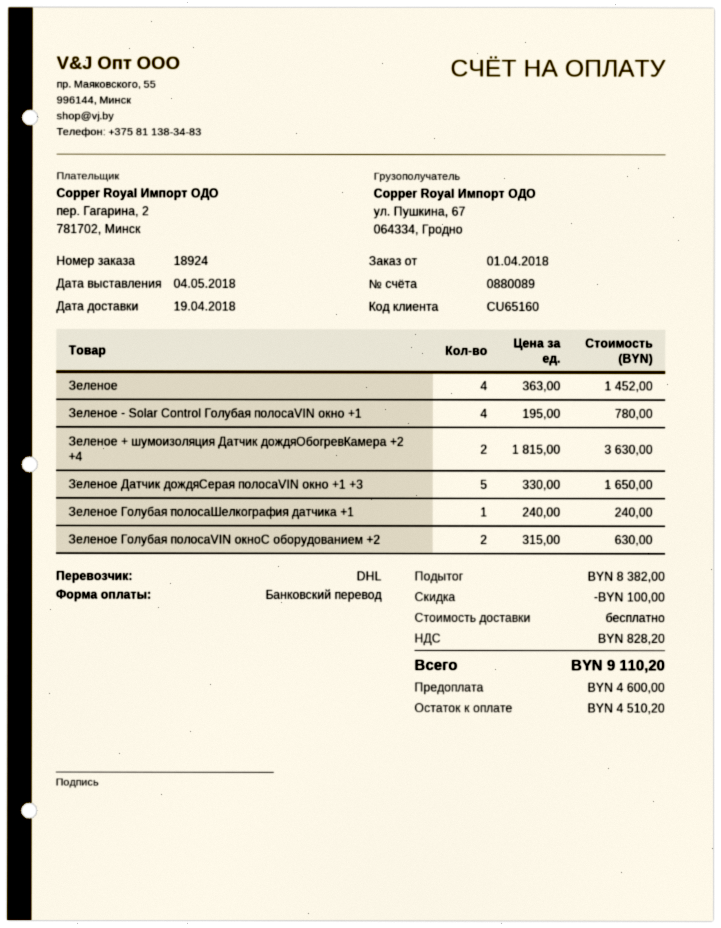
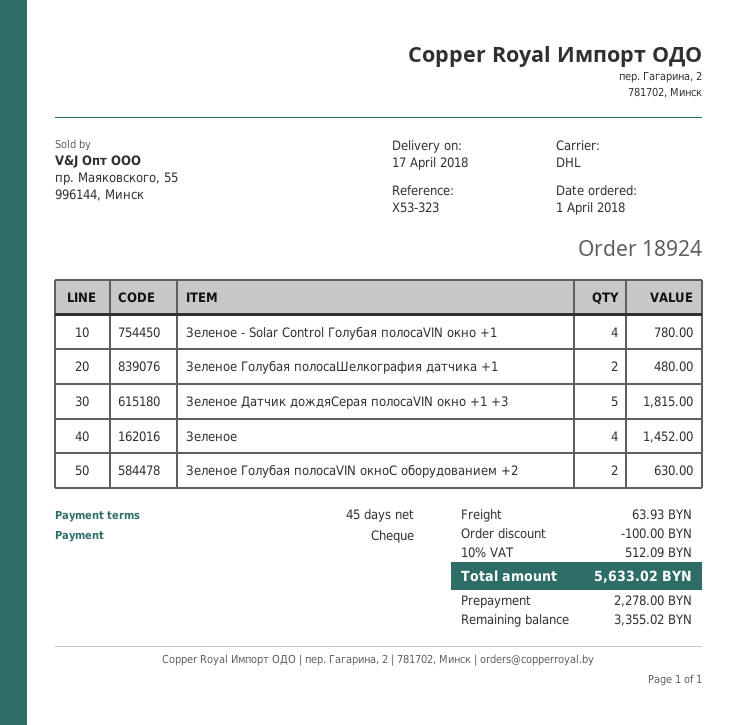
delivery date: 2018-04-19 -> 2018-04-17
payment method: bank transfer -> cheque
Зеленое + шумоизоляция Датчик дождяОбогревКамера +2 +4: 2 for 3630.00 -> none
Зеленое Датчик дождяСерая полосаVIN окно +1 +3: 5 for 1650.00 -> 5 for 1815.00
Зеленое Голубая полосаШелкография датчика +1: 1 for 240.00 -> 2 for 480.00
shipping: 0.00 -> 63.93
tax: 828.20 -> 512.09
total: 9110.20 -> 5633.02
deposit: 4600.00 -> 2278.00
balance: 4510.20 -> 3355.02

